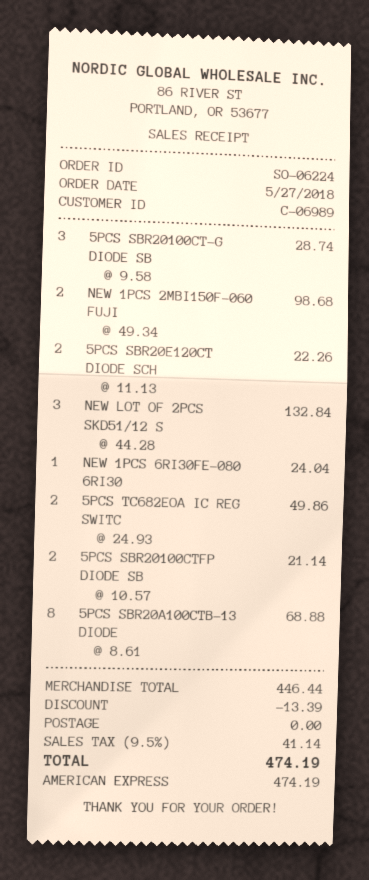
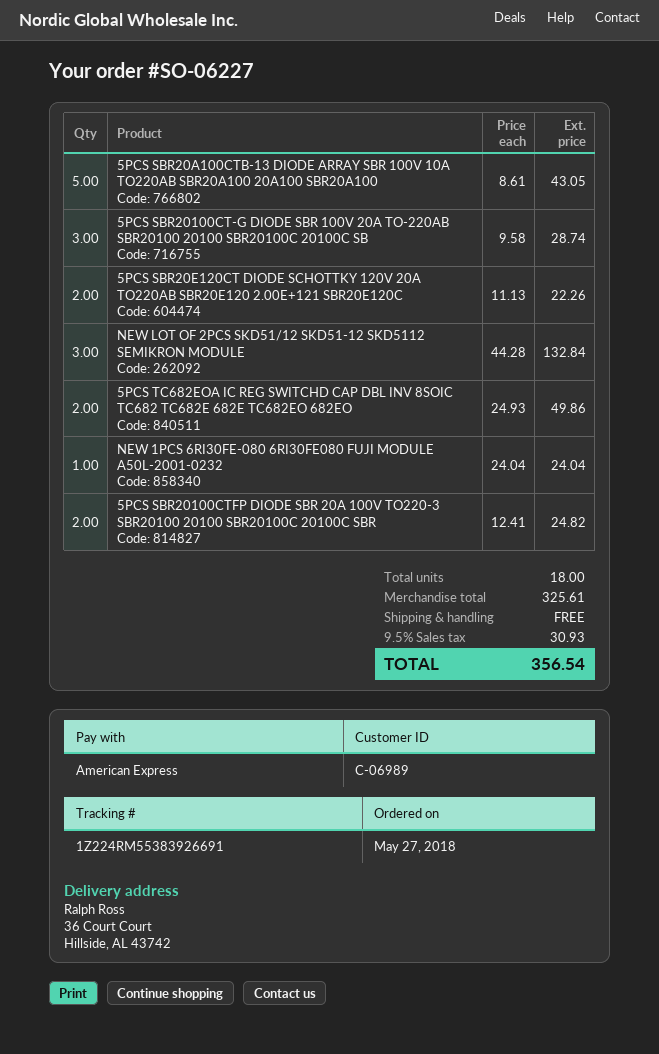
order number: SO-06224 -> SO-06227
NEW 1PCS 2MBI150F-060 FUJI: 2 x 49.34 = 98.68 -> none
5PCS SBR20100CTFP DIODE SB: 2 x 10.57 = 21.14 -> 2 x 12.41 = 24.82
5PCS SBR20A100CTB-13 DIODE: 8 x 8.61 = 68.88 -> 5 x 8.61 = 43.05
subtotal: 446.44 -> 325.61
discount: 13.39 -> none
tax: 9.5% = 41.14 -> 9.5% = 30.93
total: 474.19 -> 356.54

